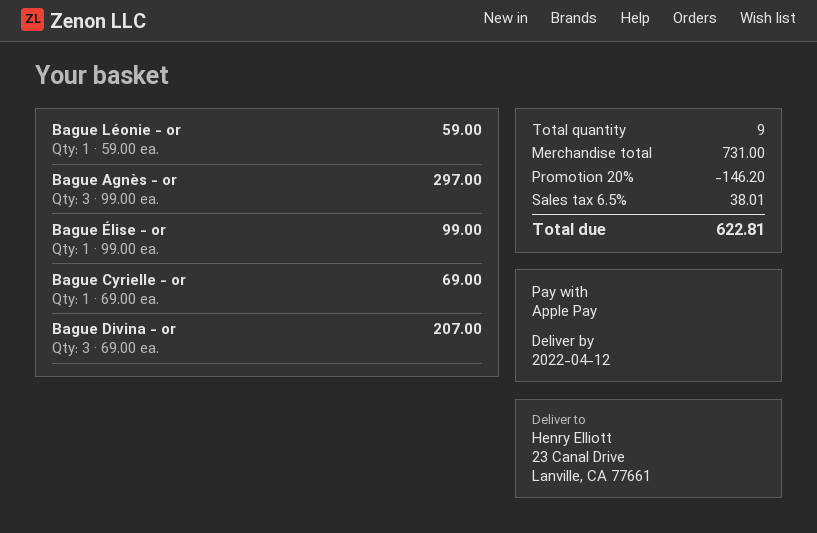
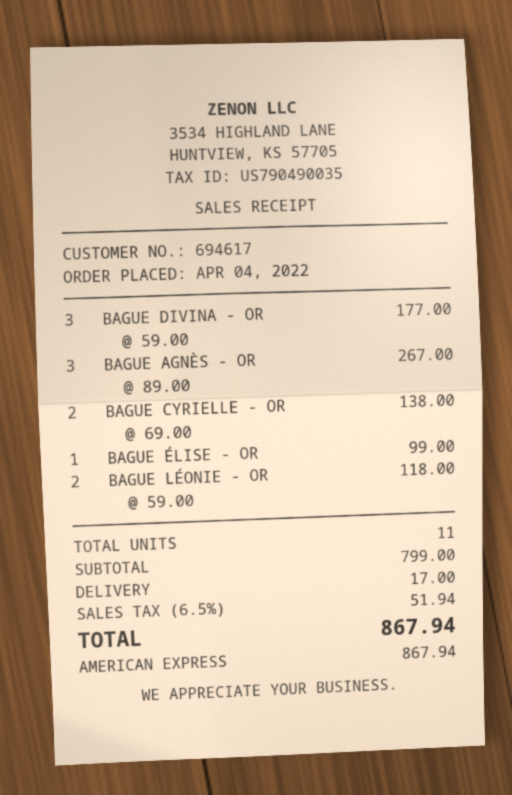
payment method: Apple Pay -> American Express
Bague Léonie - or: 1 x 59.00 = 59.00 -> 2 x 59.00 = 118.00
Bague Agnès - or: 3 x 99.00 = 297.00 -> 3 x 89.00 = 267.00
Bague Cyrielle - or: 1 x 69.00 = 69.00 -> 2 x 69.00 = 138.00
Bague Divina - or: 3 x 69.00 = 207.00 -> 3 x 59.00 = 177.00
total quantity: 9 -> 11
subtotal: 731.00 -> 799.00
discount: 20% = 146.20 -> none
shipping: none -> 17.00
tax: 6.5% = 38.01 -> 6.5% = 51.94
total: 622.81 -> 867.94

